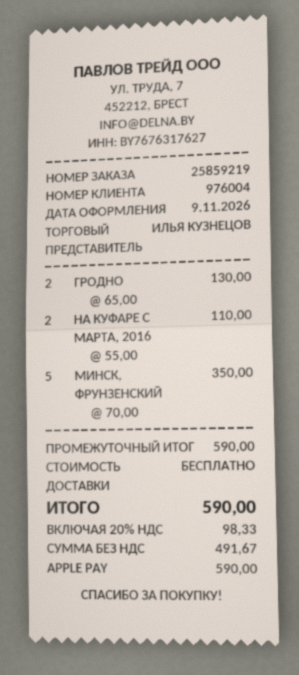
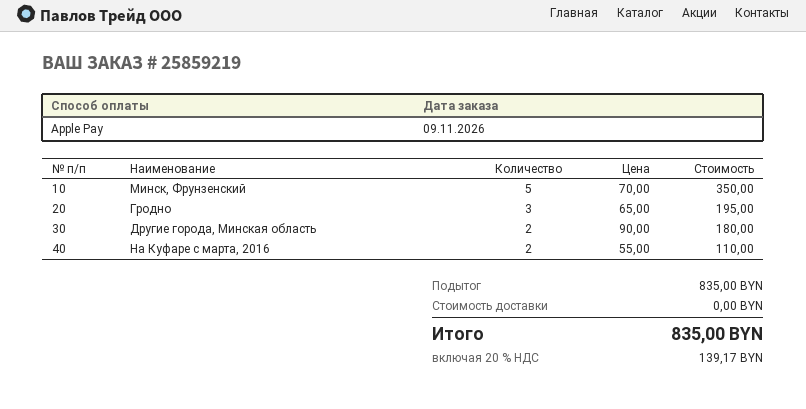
ГРОДНО: 2 x 65.00 = 130.00 -> 3 x 65.00 = 195.00
Другие города, Минская область: none -> 2 x 90.00 = 180.00
subtotal: 590.00 -> 835.00
tax: 20% = 98.33 -> 20% = 139.17
total: 590.00 -> 835.00

